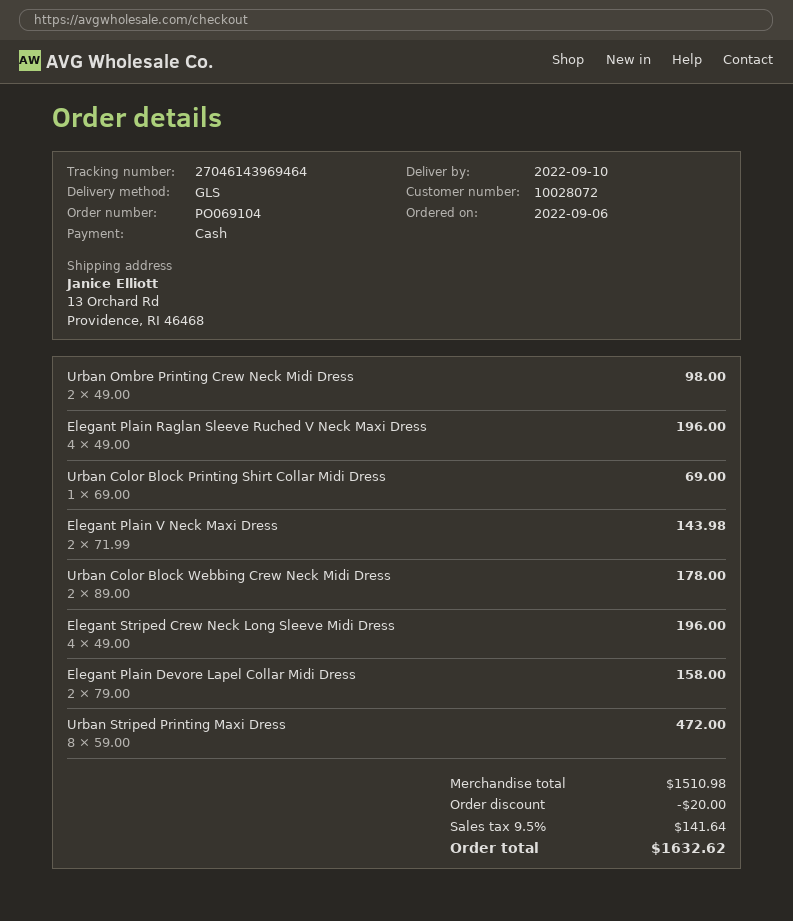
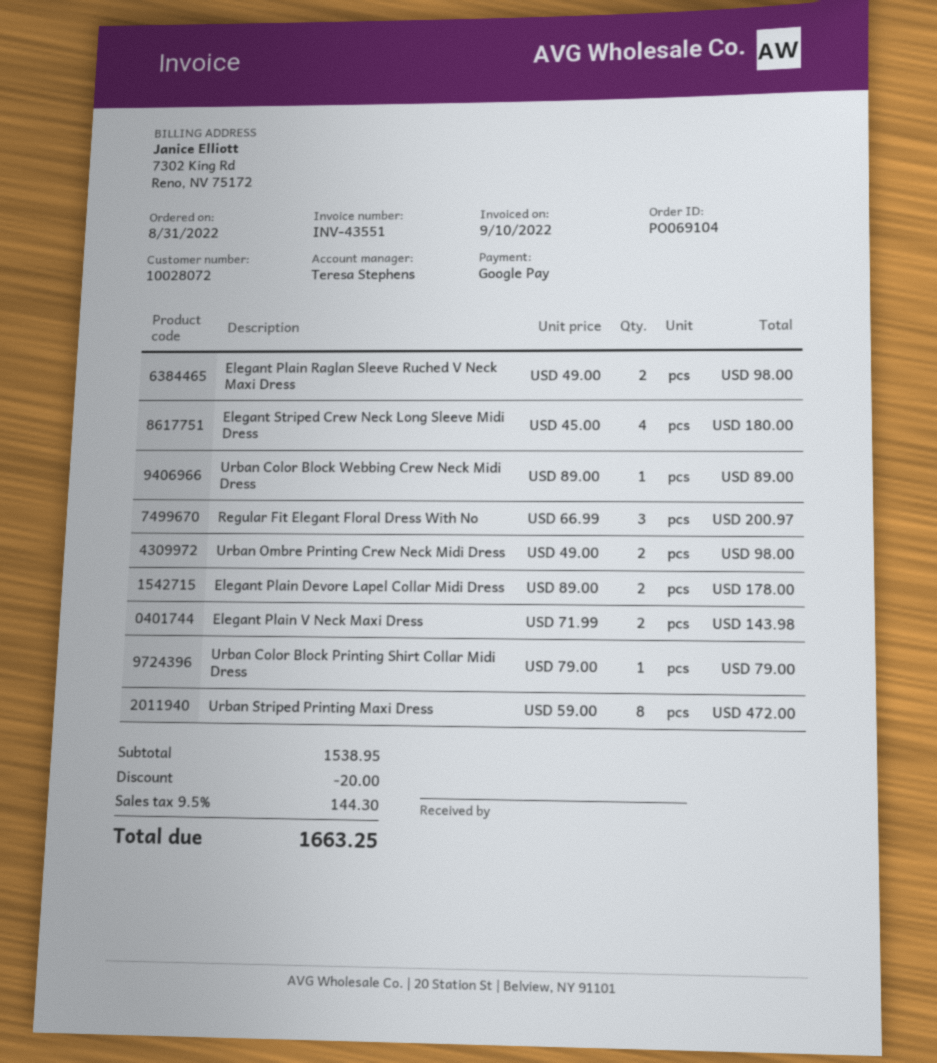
order date: 2022-09-06 -> 2022-08-31
payment method: cash -> Google Pay
Elegant Plain Raglan Sleeve Ruched V Neck Maxi Dress: 4 x 49.00 = 196.00 -> 2 x 49.00 = 98.00
Urban Color Block Printing Shirt Collar Midi Dress: 1 x 69.00 = 69.00 -> 1 x 79.00 = 79.00
Urban Color Block Webbing Crew Neck Midi Dress: 2 x 89.00 = 178.00 -> 1 x 89.00 = 89.00
Elegant Striped Crew Neck Long Sleeve Midi Dress: 4 x 49.00 = 196.00 -> 4 x 45.00 = 180.00
Elegant Plain Devore Lapel Collar Midi Dress: 2 x 79.00 = 158.00 -> 2 x 89.00 = 178.00
Regular Fit Elegant Floral Dress With No: none -> 3 x 66.99 = 200.97
subtotal: 1510.98 -> 1538.95
tax: 9.5% = 141.64 -> 9.5% = 144.30
total: 1632.62 -> 1663.25

